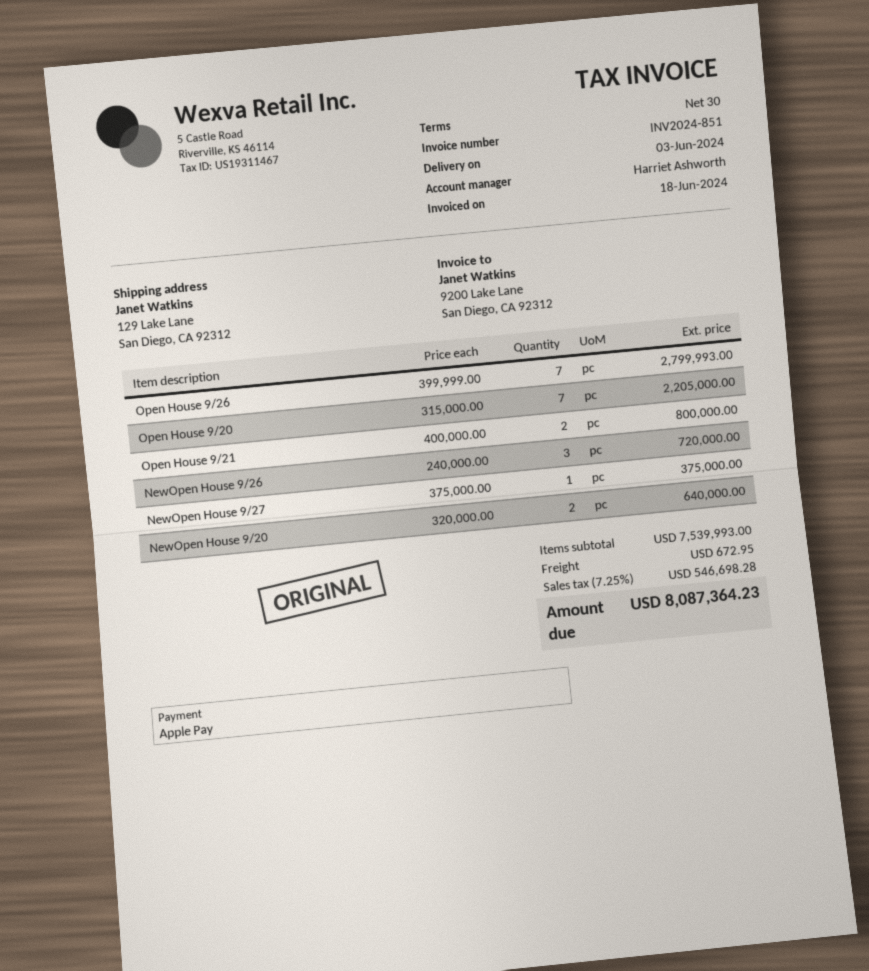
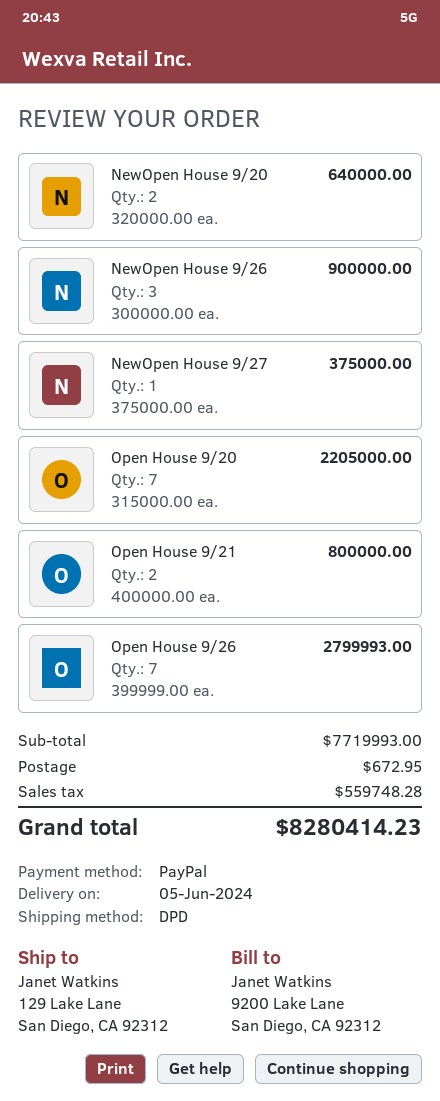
delivery date: 2024-06-03 -> 2024-06-05
payment method: Apple Pay -> PayPal
NewOpen House 9/26: 3 x 240000.00 = 720000.00 -> 3 x 300000.00 = 900000.00
subtotal: 7539993.00 -> 7719993.00
tax: 546698.28 -> 559748.28
total: 8087364.23 -> 8280414.23

